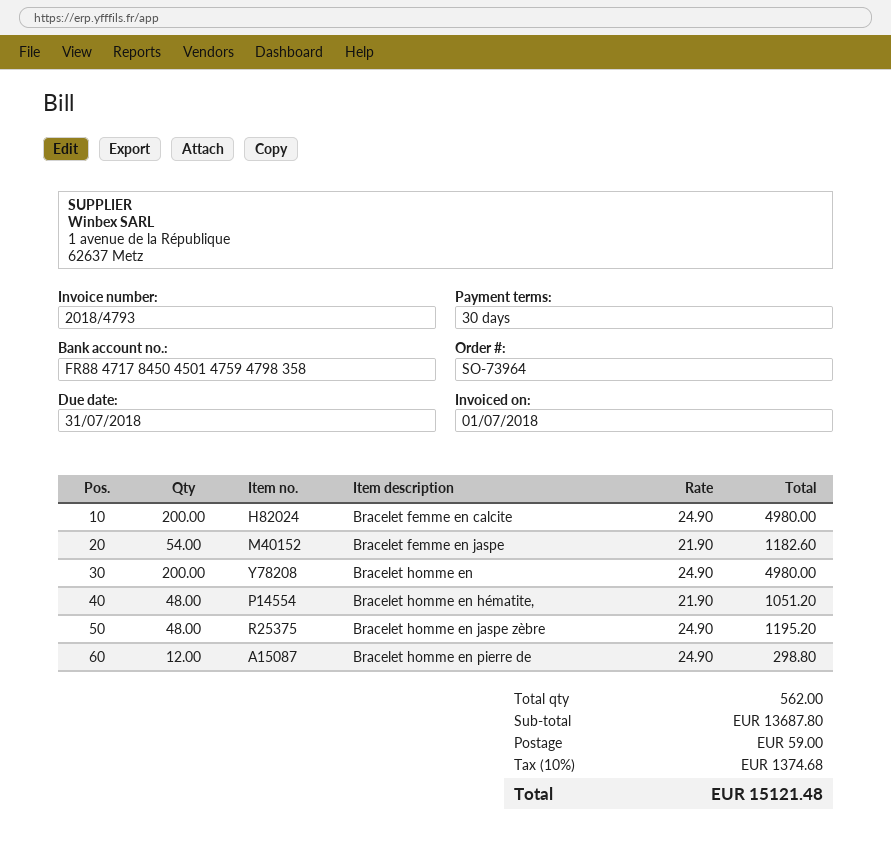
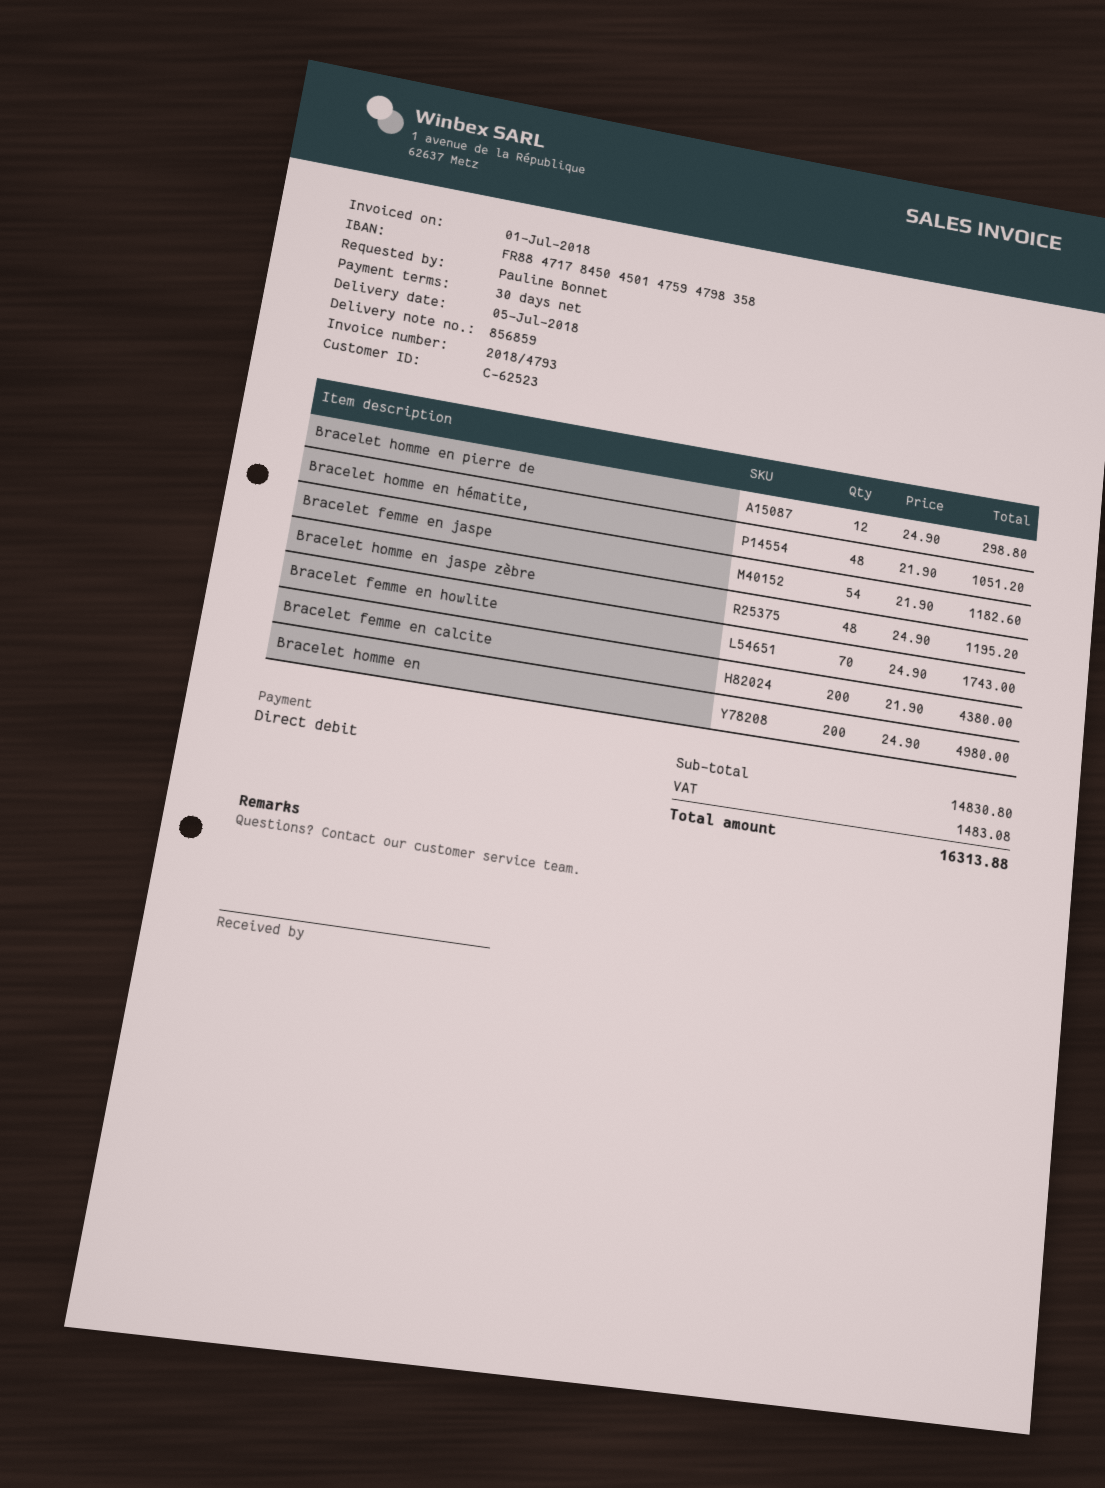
Bracelet femme en calcite: 200 x 24.90 = 4980.00 -> 200 x 21.90 = 4380.00
Bracelet femme en howlite: none -> 70 x 24.90 = 1743.00
subtotal: 13687.80 -> 14830.80
shipping: 59.00 -> none
tax: 1374.68 -> 1483.08
total: 15121.48 -> 16313.88

